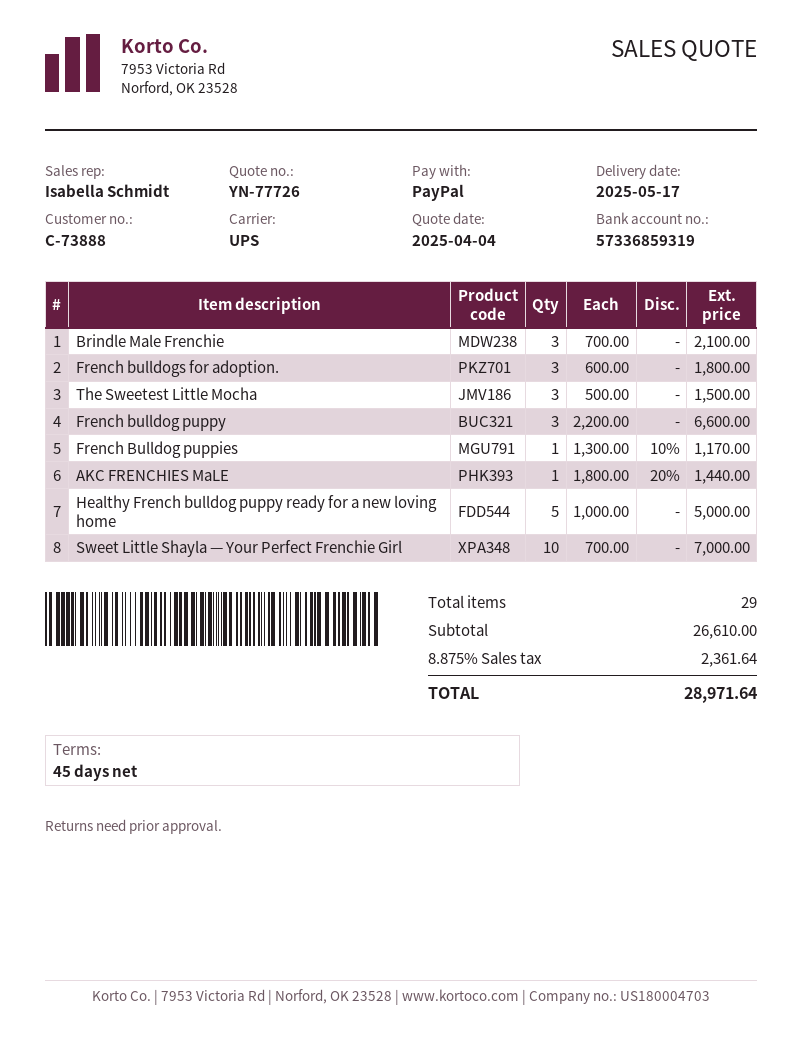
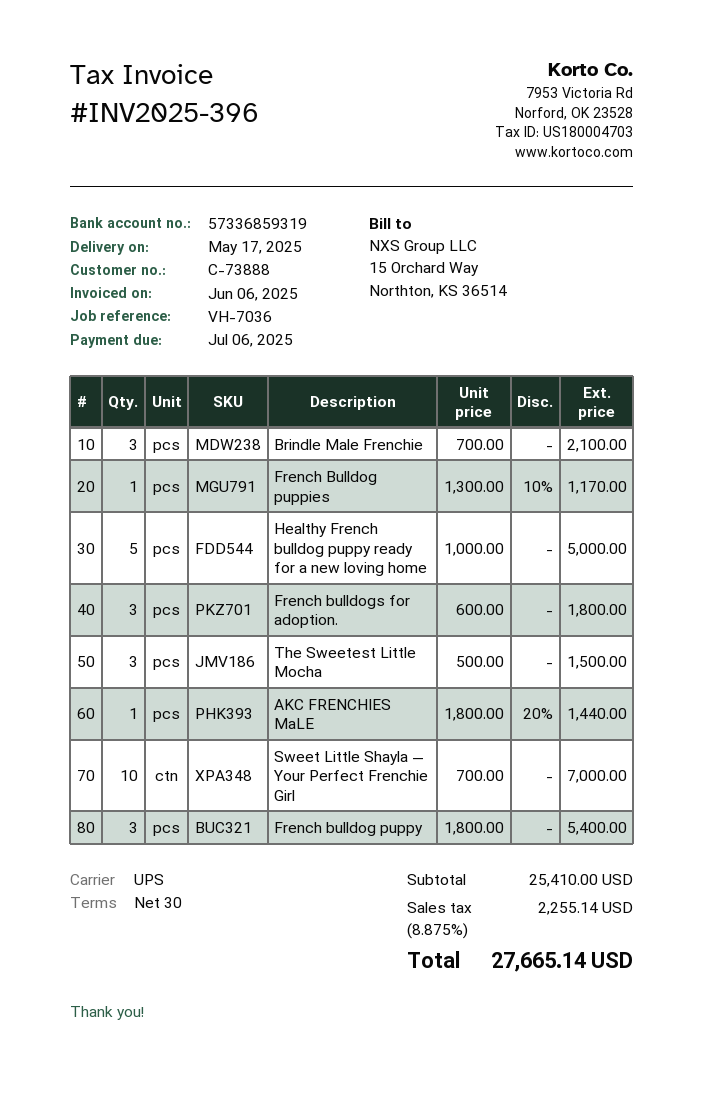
payment terms: 45 days -> 30 days
French bulldog puppy: 3 x 2200.00 = 6600.00 -> 3 x 1800.00 = 5400.00
subtotal: 26610.00 -> 25410.00
tax: 8.875% = 2361.64 -> 8.875% = 2255.14
total: 28971.64 -> 27665.14

